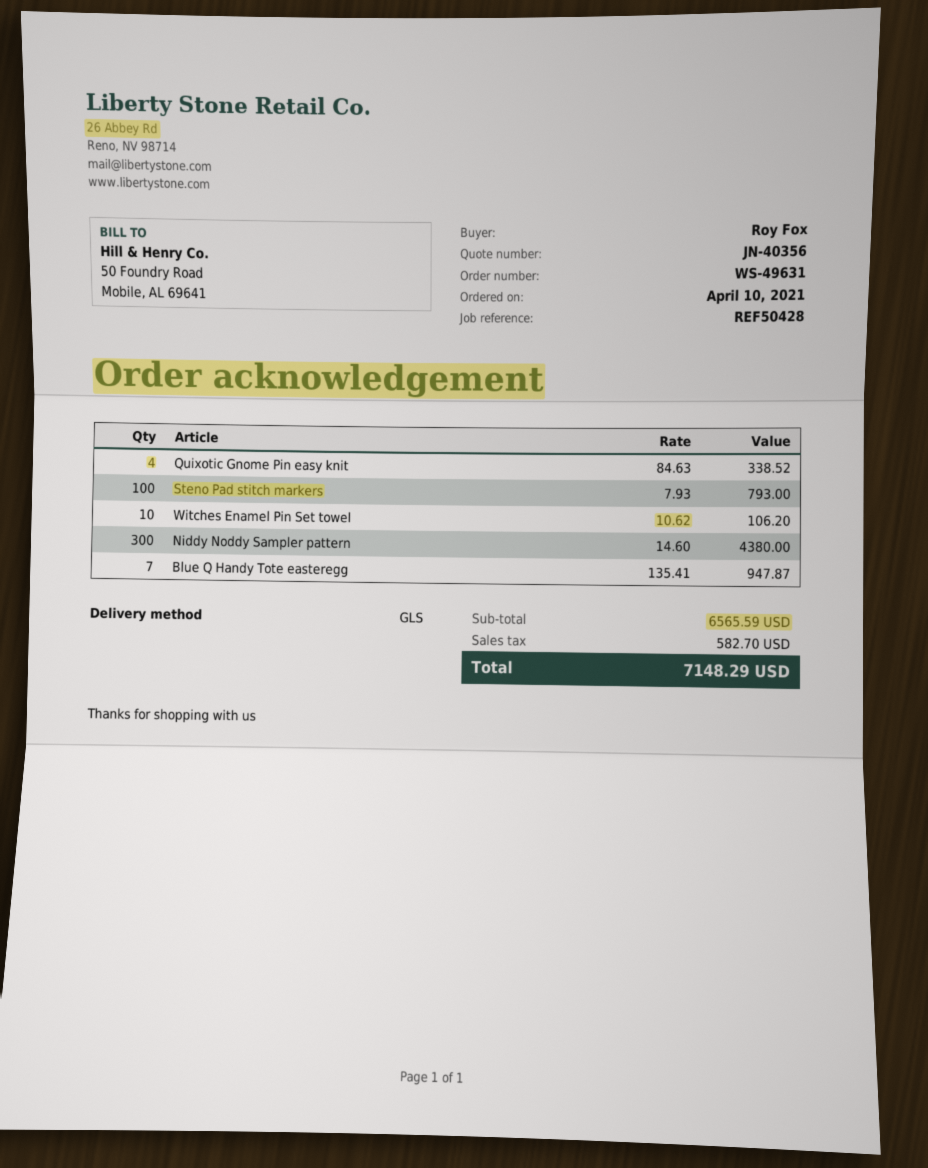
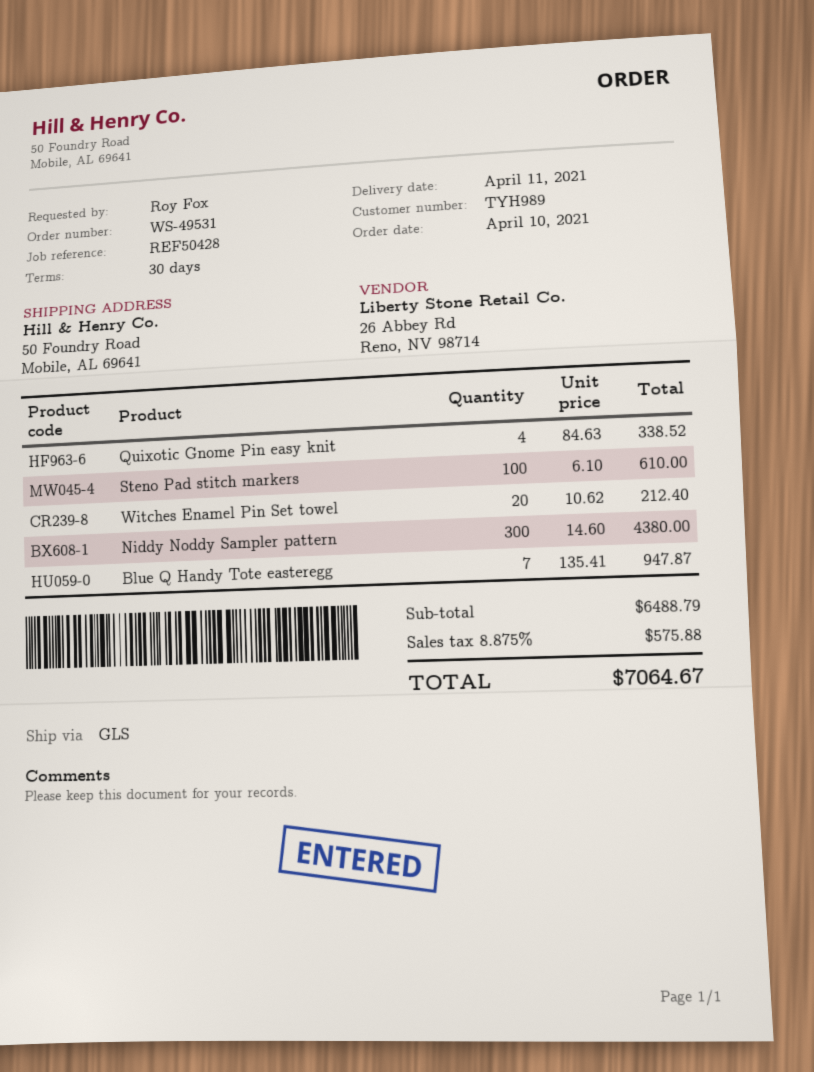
order number: WS-49631 -> WS-49531
Steno Pad stitch markers: 100 x 7.93 = 793.00 -> 100 x 6.10 = 610.00
Witches Enamel Pin Set towel: 10 x 10.62 = 106.20 -> 20 x 10.62 = 212.40
subtotal: 6565.59 -> 6488.79
tax: 582.70 -> 575.88
total: 7148.29 -> 7064.67

